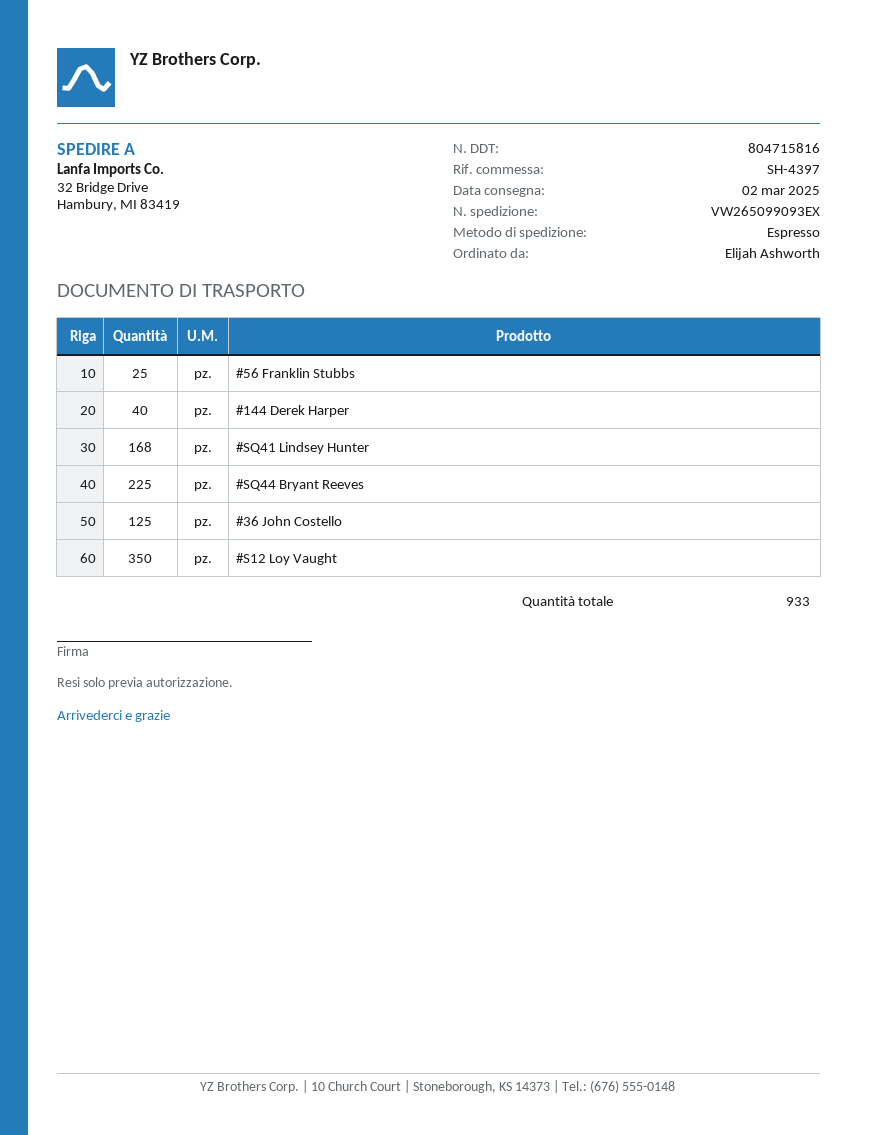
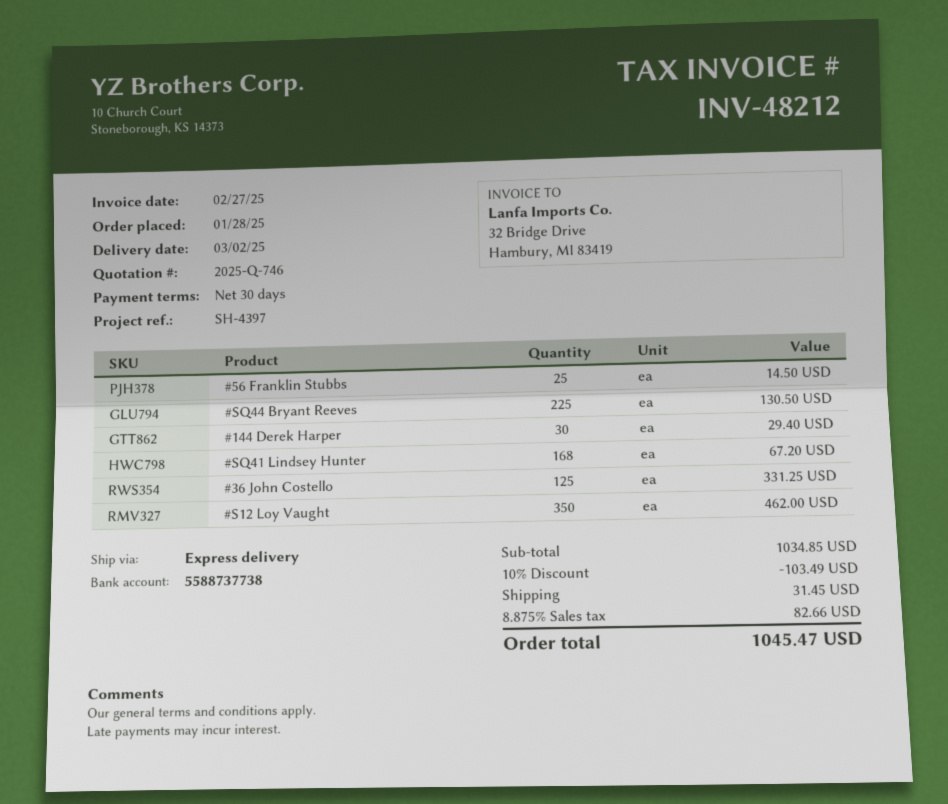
#144 Derek Harper: 40 -> 30

